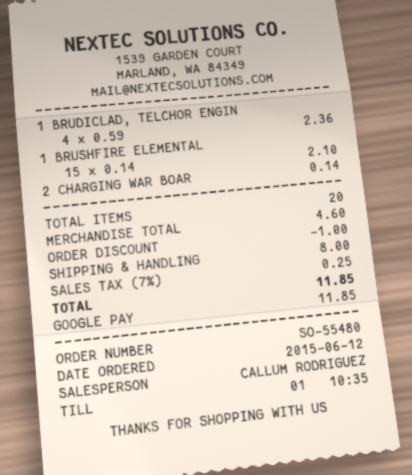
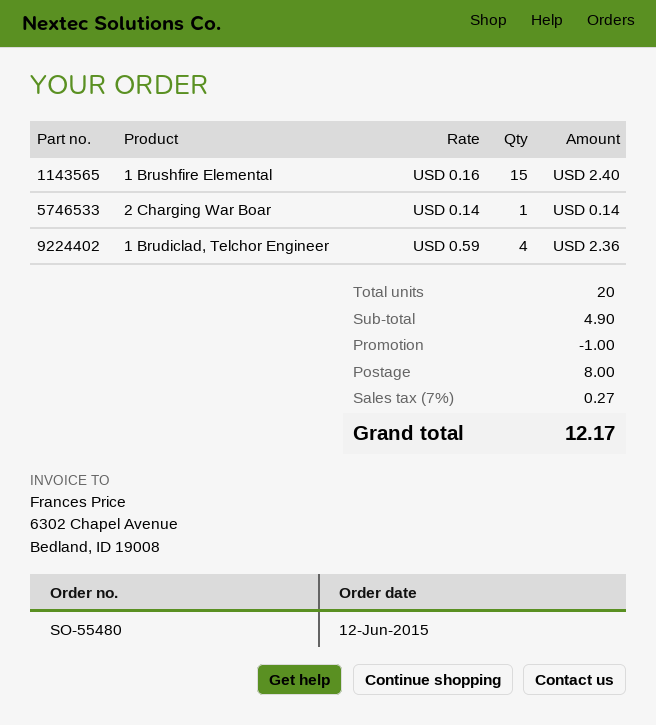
1 BRUSHFIRE ELEMENTAL: 15 x 0.14 = 2.10 -> 15 x 0.16 = 2.40
subtotal: 4.60 -> 4.90
tax: 7% = 0.25 -> 7% = 0.27
total: 11.85 -> 12.17

